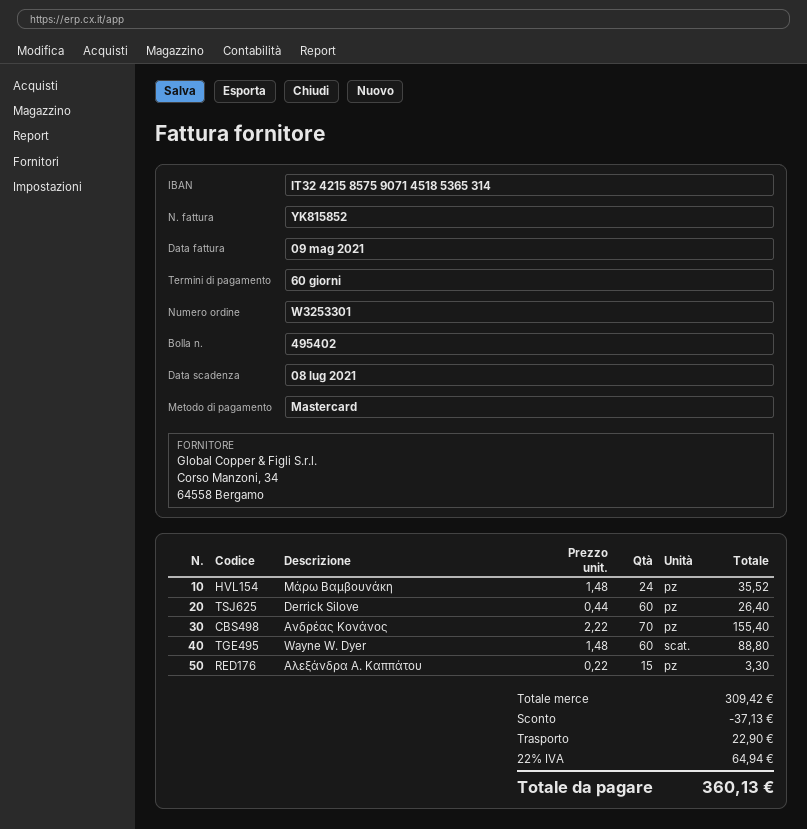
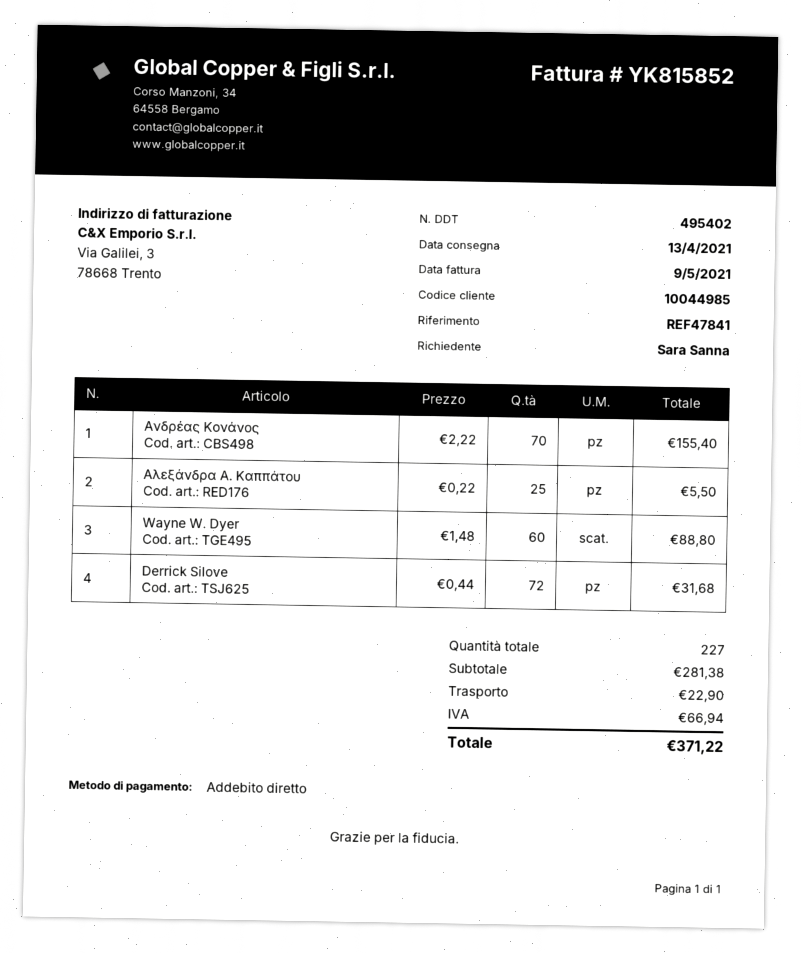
payment method: Mastercard -> direct debit
Μάρω Βαμβουνάκη: 24 x 1.48 = 35.52 -> none
Derrick Silove: 60 x 0.44 = 26.40 -> 72 x 0.44 = 31.68
Αλεξάνδρα Α. Καππάτου: 15 x 0.22 = 3.30 -> 25 x 0.22 = 5.50
subtotal: 309.42 -> 281.38
discount: 37.13 -> none
tax: 64.94 -> 66.94
total: 360.13 -> 371.22

